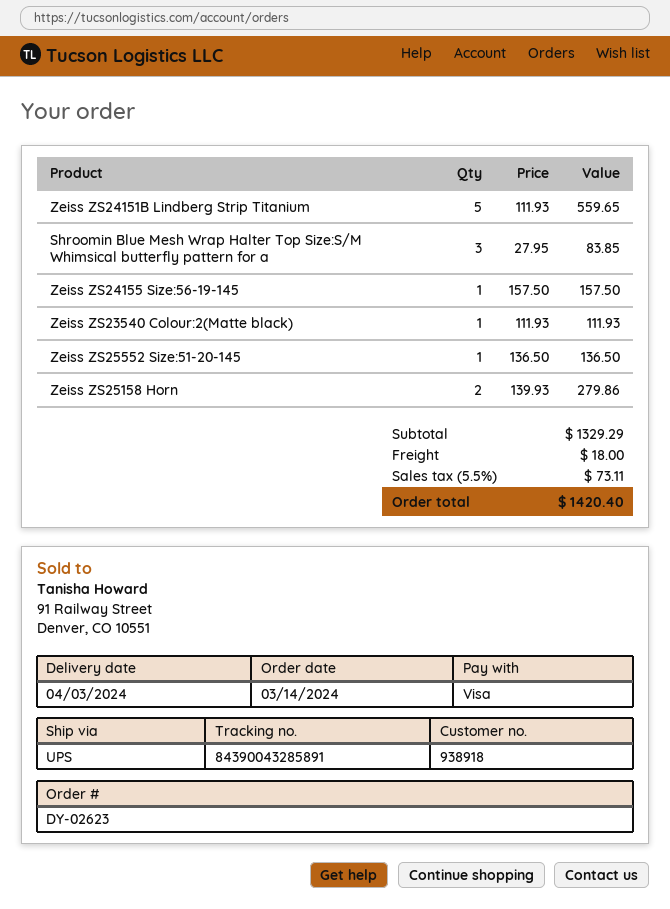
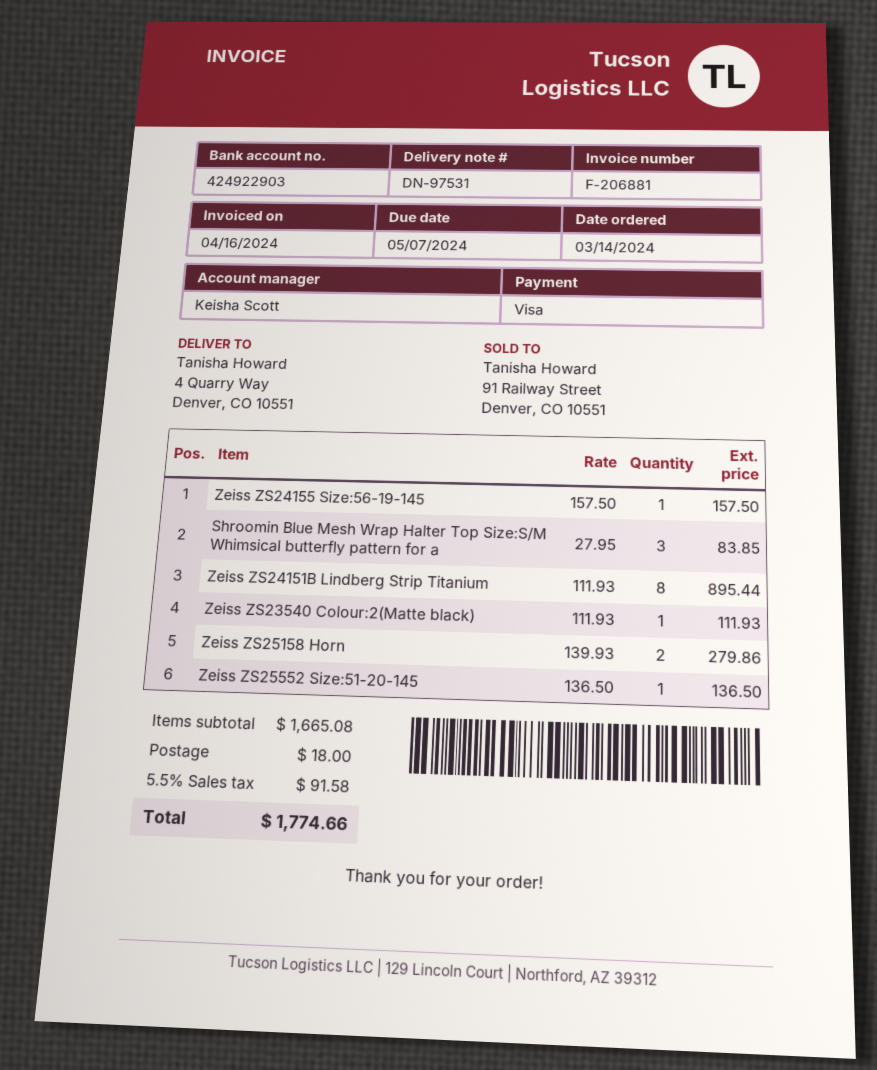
Zeiss ZS24151B Lindberg Strip Titanium: 5 x 111.93 = 559.65 -> 8 x 111.93 = 895.44
subtotal: 1329.29 -> 1665.08
tax: 5.5% = 73.11 -> 5.5% = 91.58
total: 1420.40 -> 1774.66

